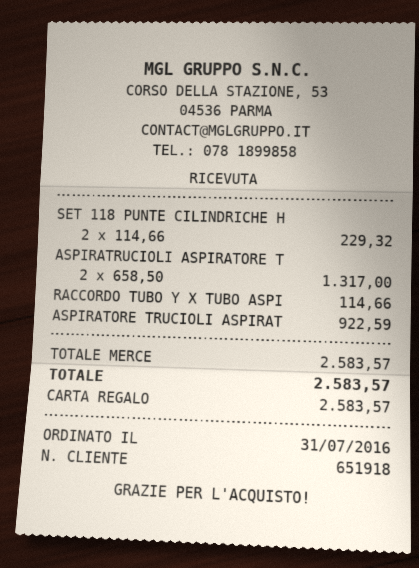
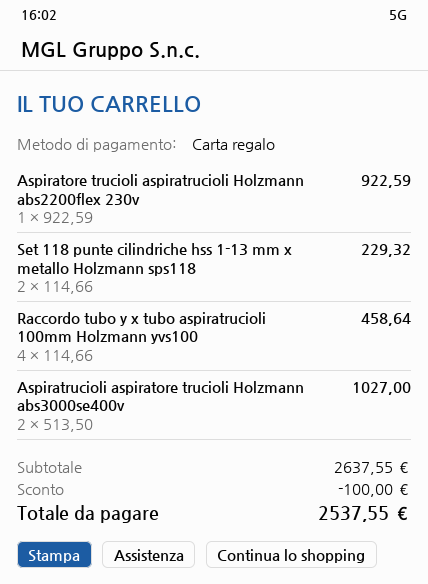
ASPIRATRUCIOLI ASPIRATORE T: 2 x 658.50 = 1317.00 -> 2 x 513.50 = 1027.00
RACCORDO TUBO Y X TUBO ASPI: 1 x 114.66 = 114.66 -> 4 x 114.66 = 458.64
subtotal: 2583.57 -> 2637.55
discount: none -> 100.00
total: 2583.57 -> 2537.55

